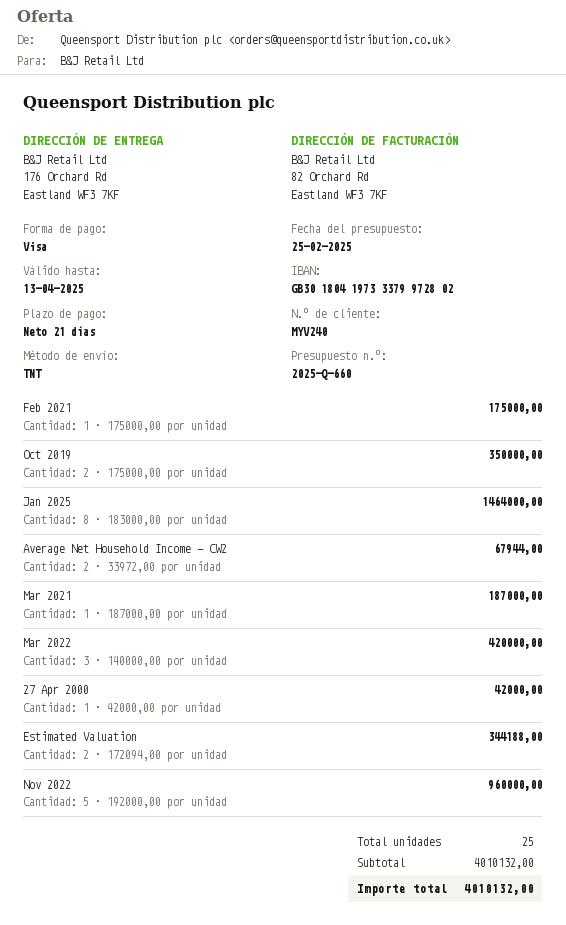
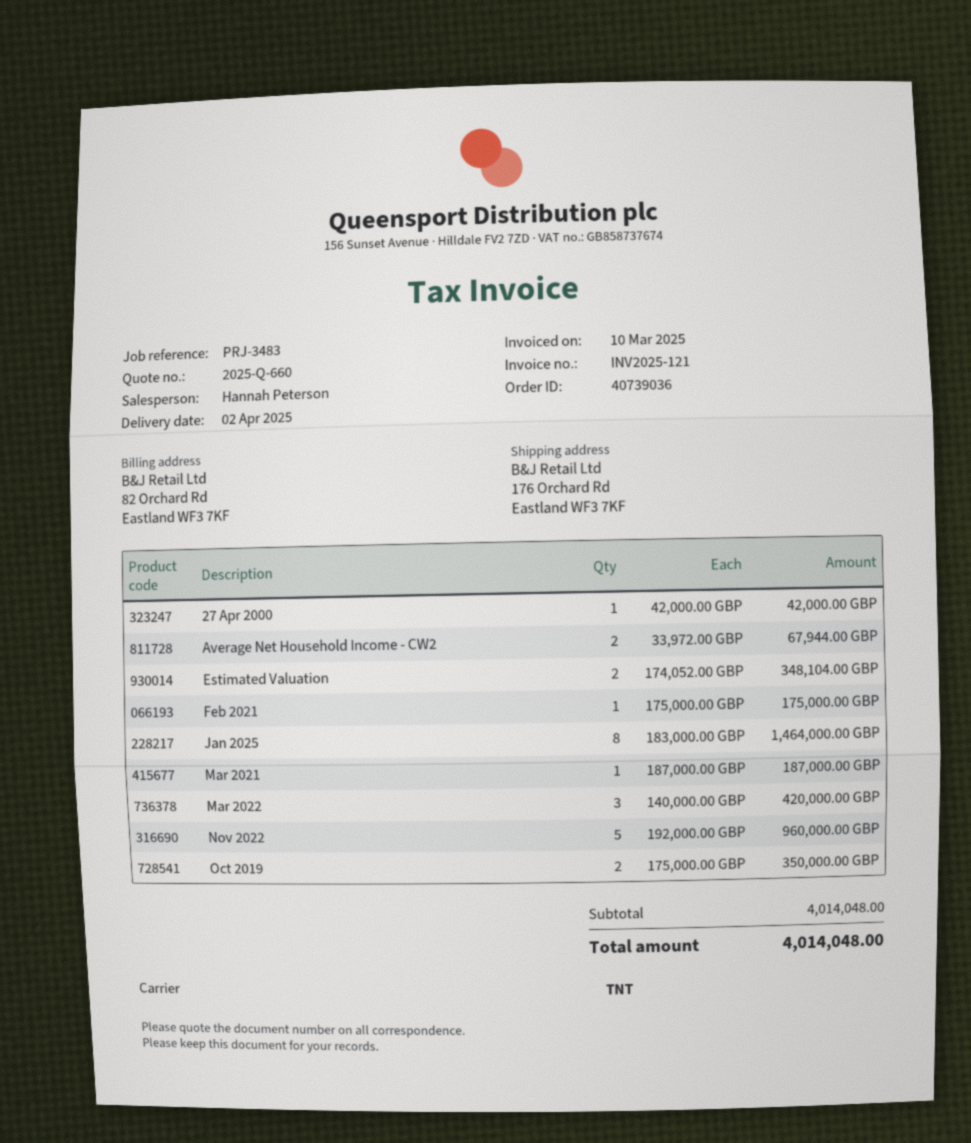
Estimated Valuation: 2 x 172094.00 = 344188.00 -> 2 x 174052.00 = 348104.00
subtotal: 4010132.00 -> 4014048.00
total: 4010132.00 -> 4014048.00

